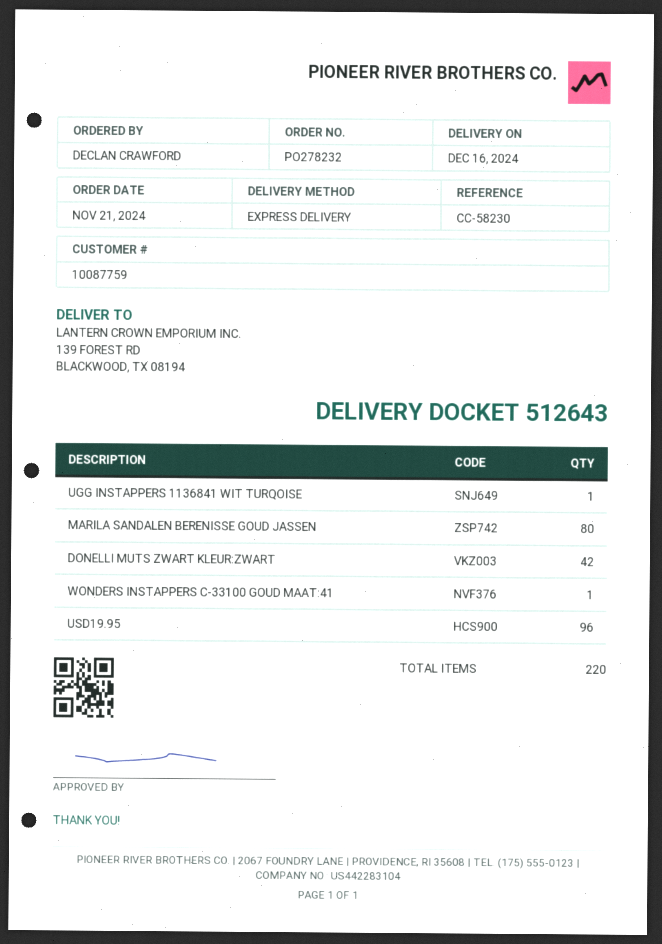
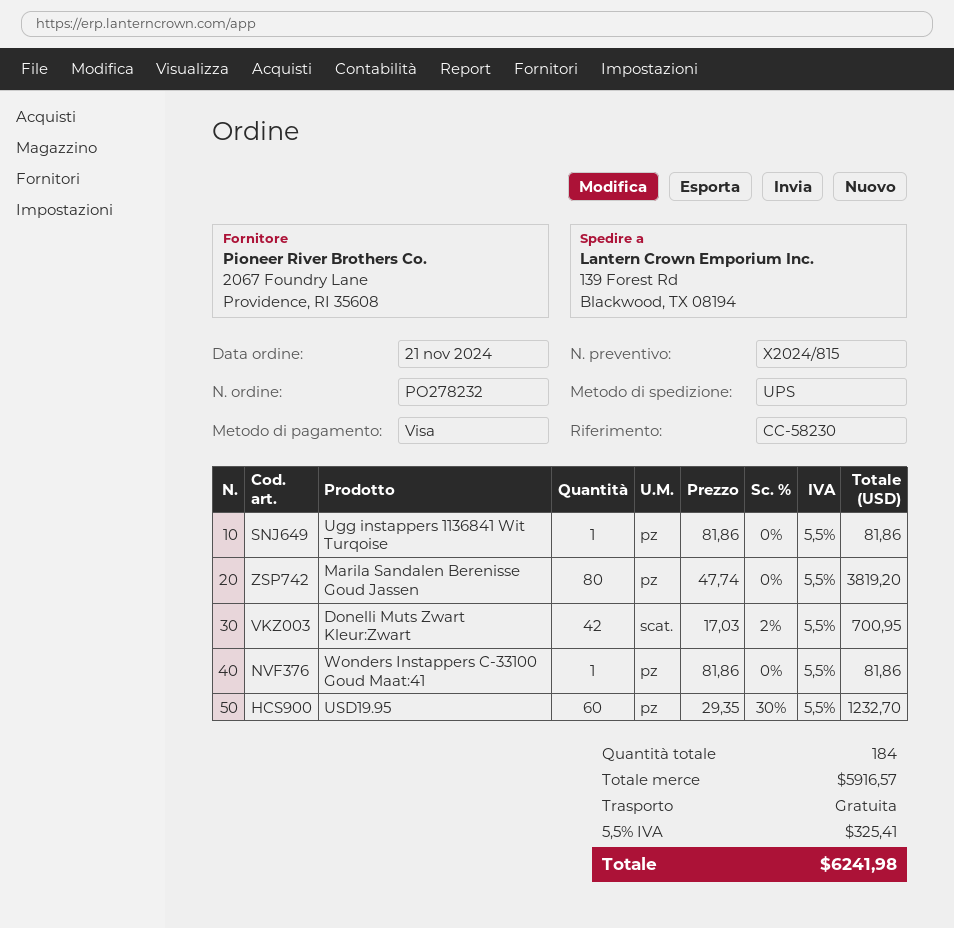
shipping method: express -> UPS
USD19.95: 96 -> 60
total quantity: 220 -> 184

